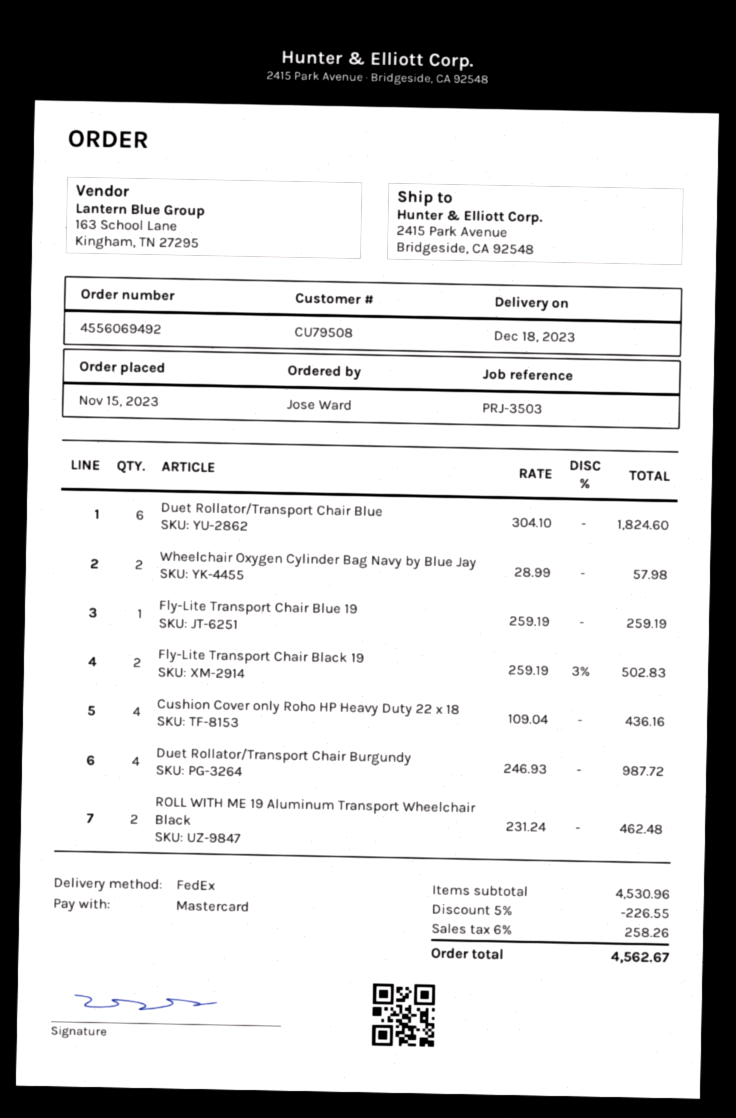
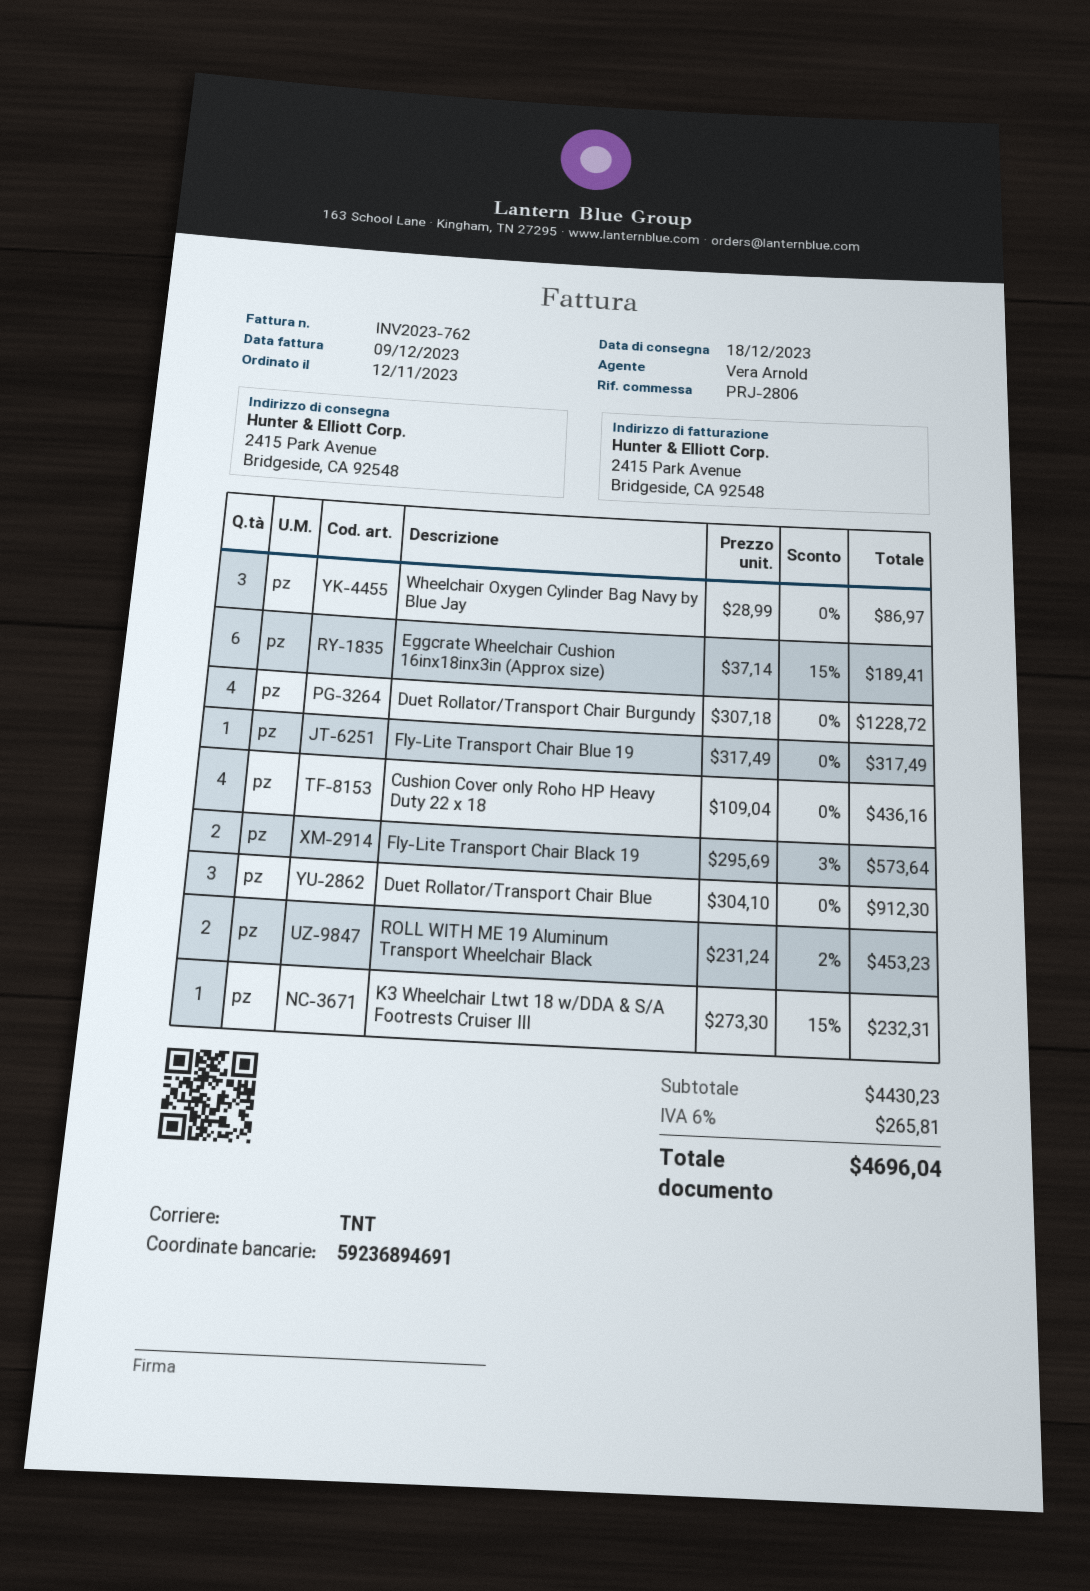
order date: 2023-11-15 -> 2023-11-12
reference: PRJ-3503 -> PRJ-2806
shipping method: FedEx -> TNT
Duet Rollator/Transport Chair Blue: 6 x 304.10 = 1824.60 -> 3 x 304.10 = 912.30
Wheelchair Oxygen Cylinder Bag Navy by Blue Jay: 2 x 28.99 = 57.98 -> 3 x 28.99 = 86.97
Fly-Lite Transport Chair Blue 19: 1 x 259.19 = 259.19 -> 1 x 317.49 = 317.49
Fly-Lite Transport Chair Black 19: 2 x 259.19 - 3% = 502.83 -> 2 x 295.69 - 3% = 573.64
Duet Rollator/Transport Chair Burgundy: 4 x 246.93 = 987.72 -> 4 x 307.18 = 1228.72
ROLL WITH ME 19 Aluminum Transport Wheelchair Black: 2 x 231.24 = 462.48 -> 2 x 231.24 - 2% = 453.23
Eggcrate Wheelchair Cushion 16inx18inx3in (Approx size): none -> 6 x 37.14 - 15% = 189.41
K3 Wheelchair Ltwt 18 w/DDA & S/A Footrests Cruiser III: none -> 1 x 273.30 - 15% = 232.31
subtotal: 4530.96 -> 4430.23
discount: 5% = 226.55 -> none
tax: 6% = 258.26 -> 6% = 265.81
total: 4562.67 -> 4696.04

